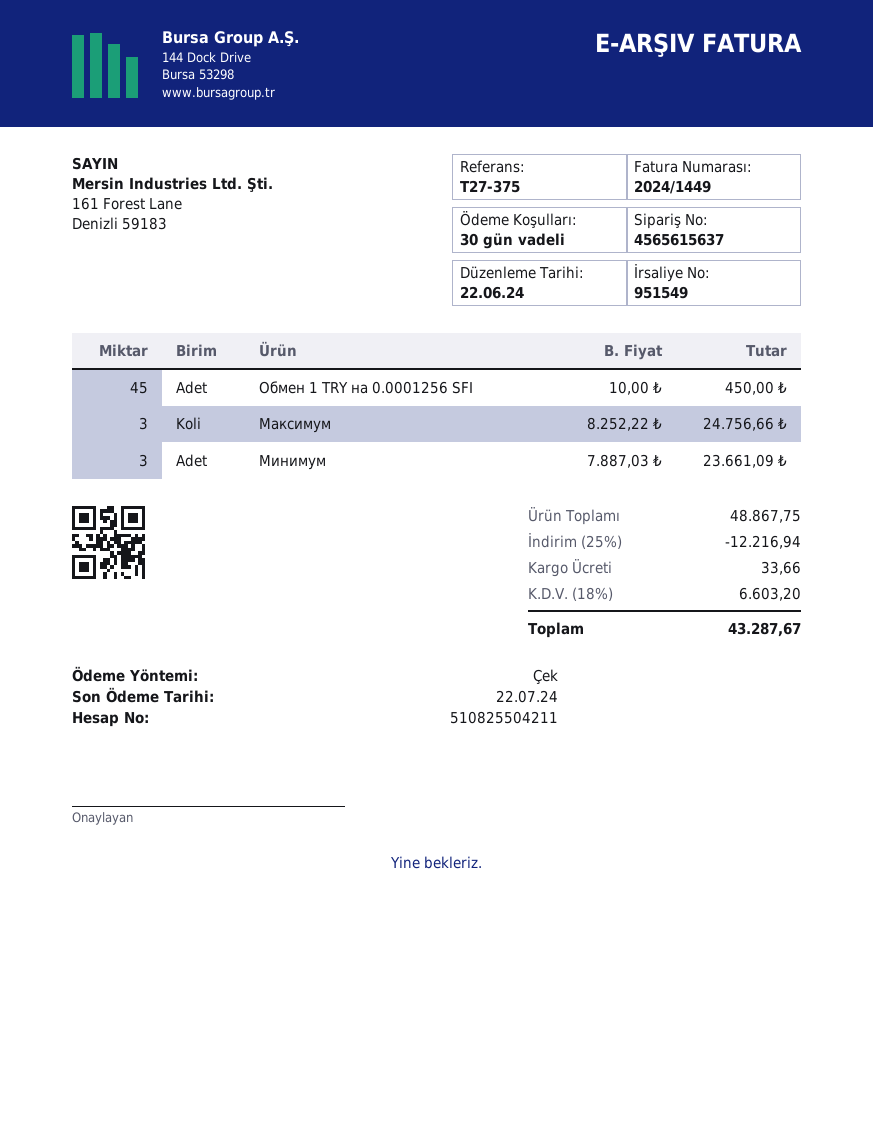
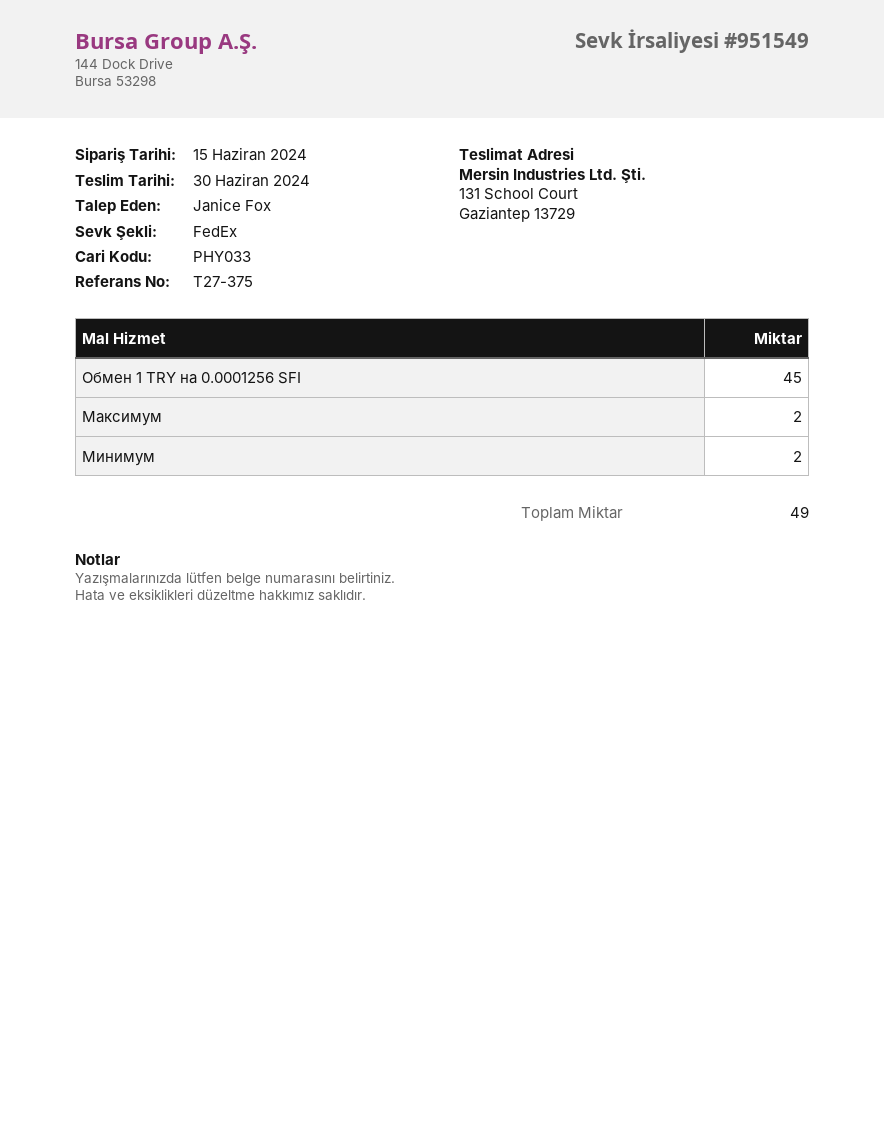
Максимум: 3 -> 2
Минимум: 3 -> 2

